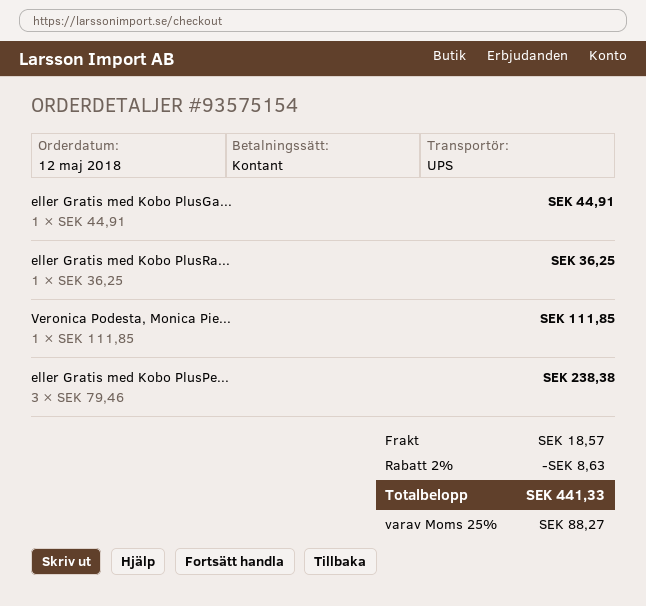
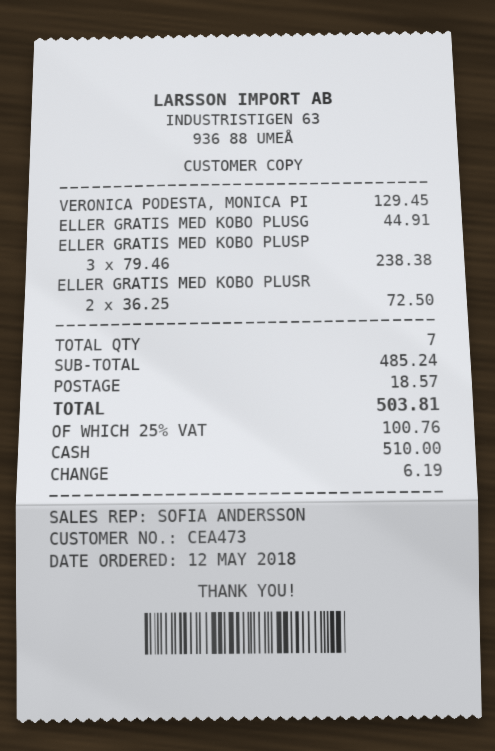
eller Gratis med Kobo PlusRa...: 1 x 36.25 = 36.25 -> 2 x 36.25 = 72.50
Veronica Podesta, Monica Pie...: 1 x 111.85 = 111.85 -> 1 x 129.45 = 129.45
discount: 2% = 8.63 -> none
tax: 25% = 88.27 -> 25% = 100.76
total: 441.33 -> 503.81

